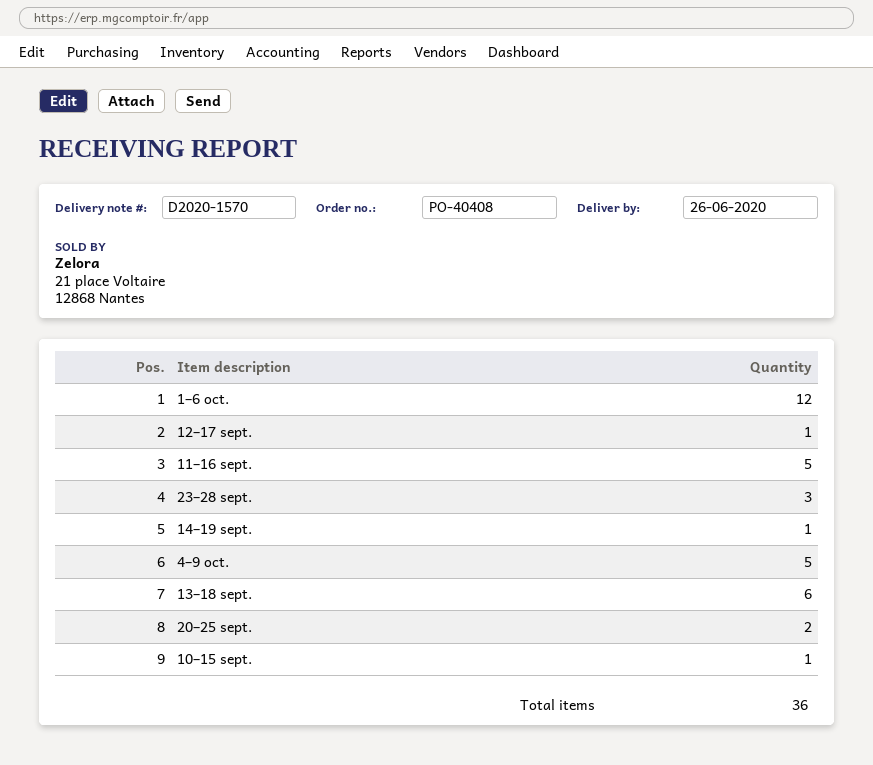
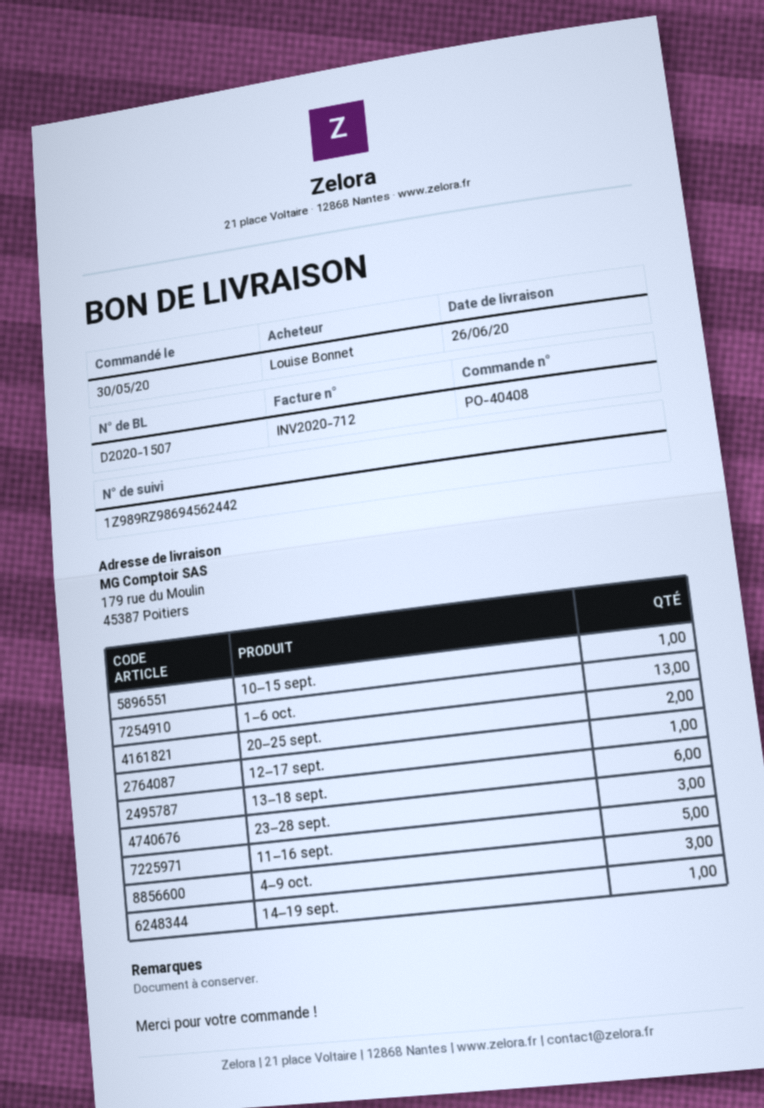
delivery note number: D2020-1570 -> D2020-1507
1–6 oct.: 12 -> 13
4–9 oct.: 5 -> 3

